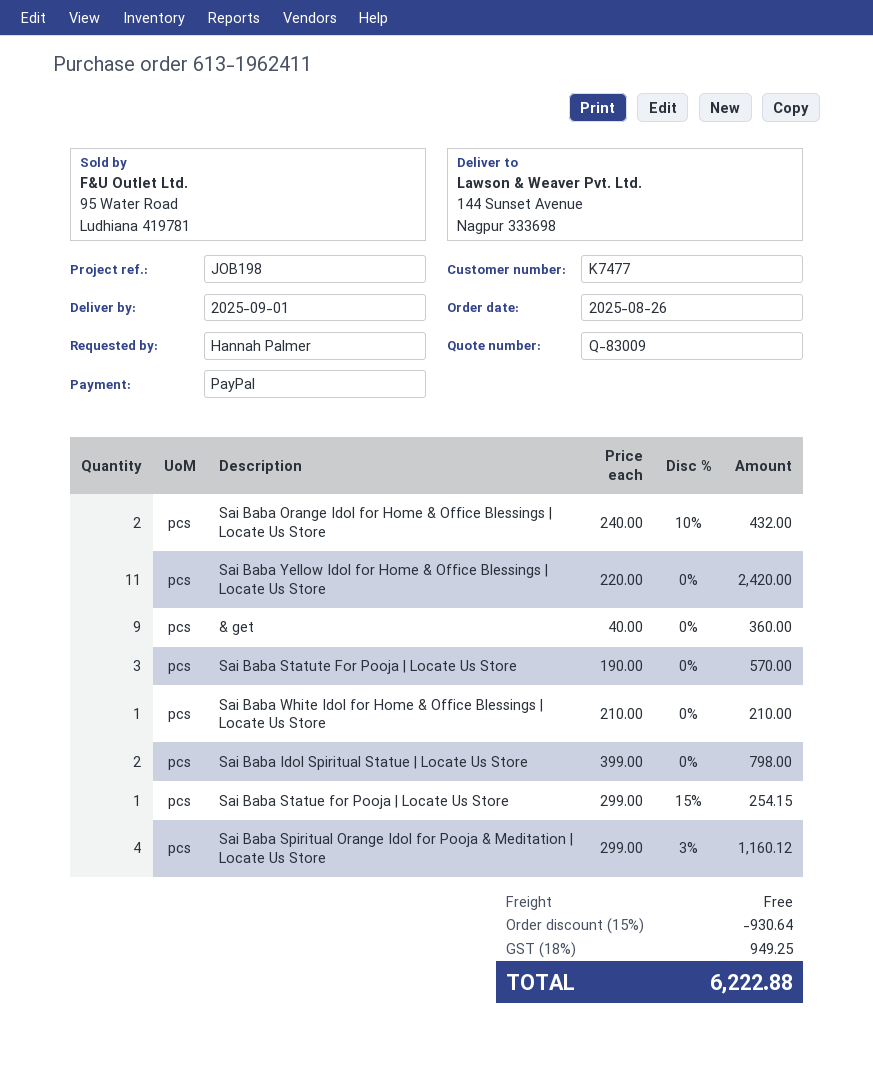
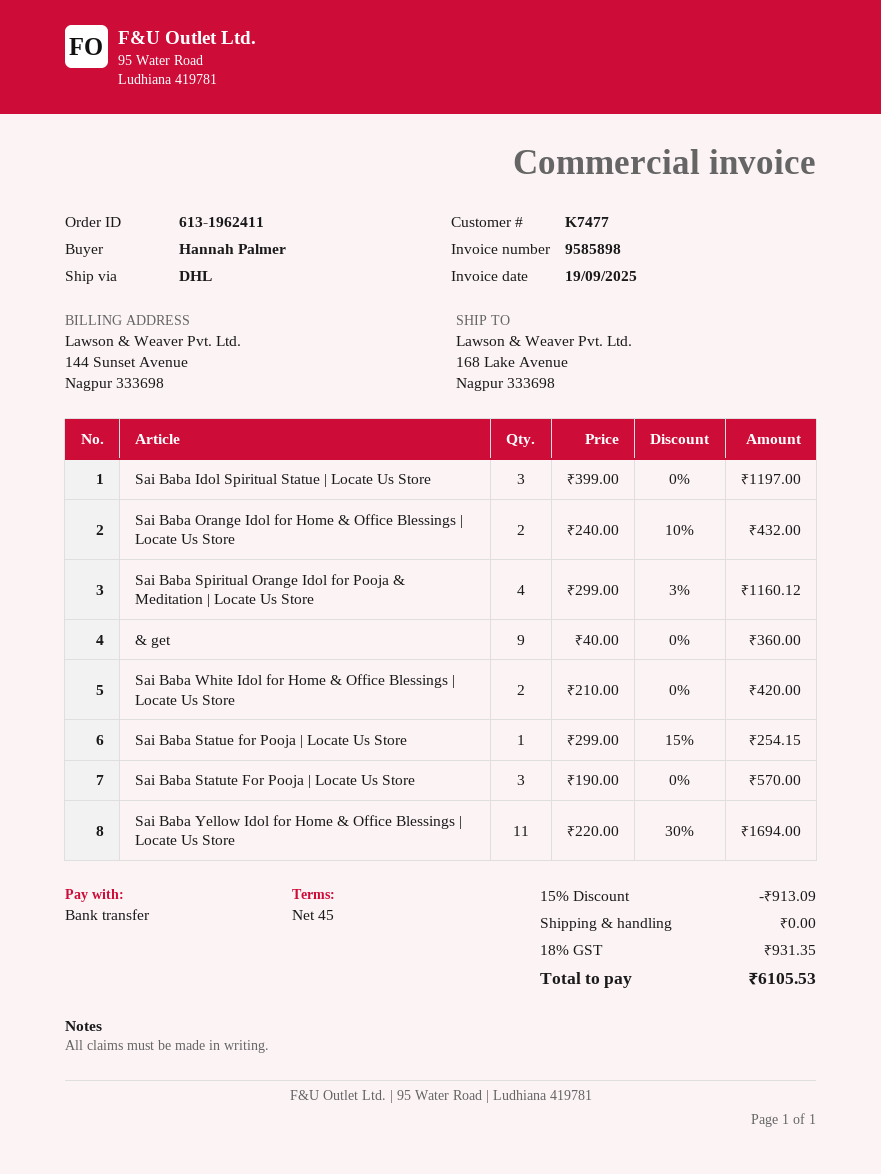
payment method: PayPal -> bank transfer
ship to: 144 Sunset Avenue, Nagpur 333698 -> 168 Lake Avenue, Nagpur 333698
Sai Baba Yellow Idol for Home & Office Blessings | Locate Us Store: 11 x 220.00 = 2420.00 -> 11 x 220.00 - 30% = 1694.00
Sai Baba White Idol for Home & Office Blessings | Locate Us Store: 1 x 210.00 = 210.00 -> 2 x 210.00 = 420.00
Sai Baba Idol Spiritual Statue | Locate Us Store: 2 x 399.00 = 798.00 -> 3 x 399.00 = 1197.00
discount: 15% = 930.64 -> 15% = 913.09
tax: 18% = 949.25 -> 18% = 931.35
total: 6222.88 -> 6105.53

